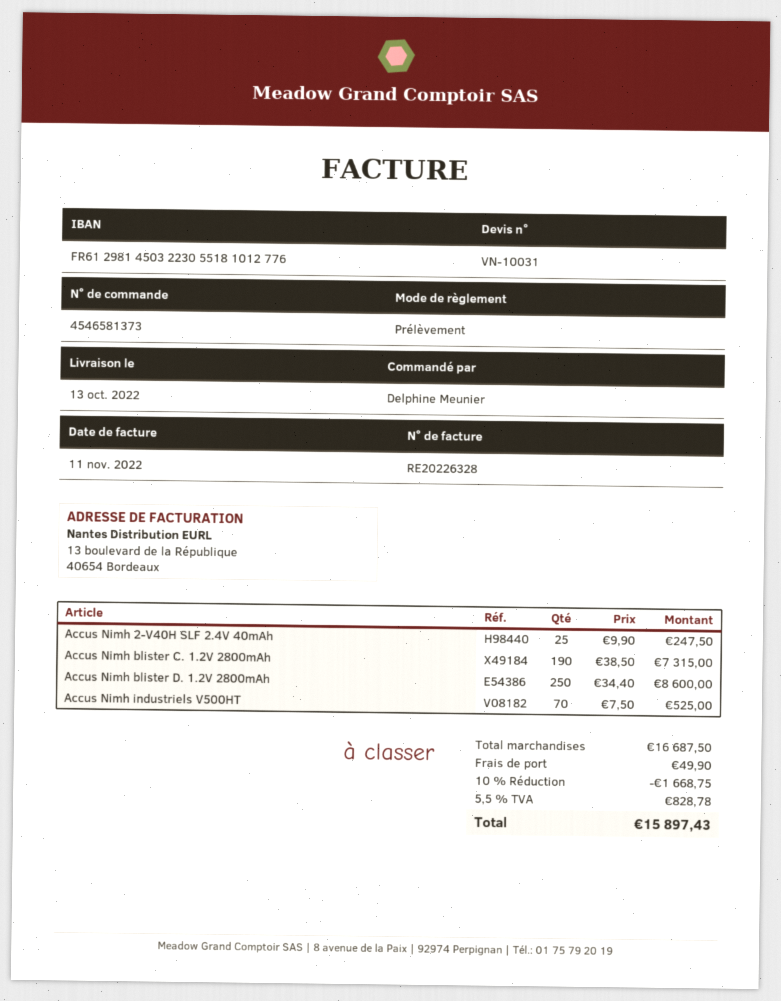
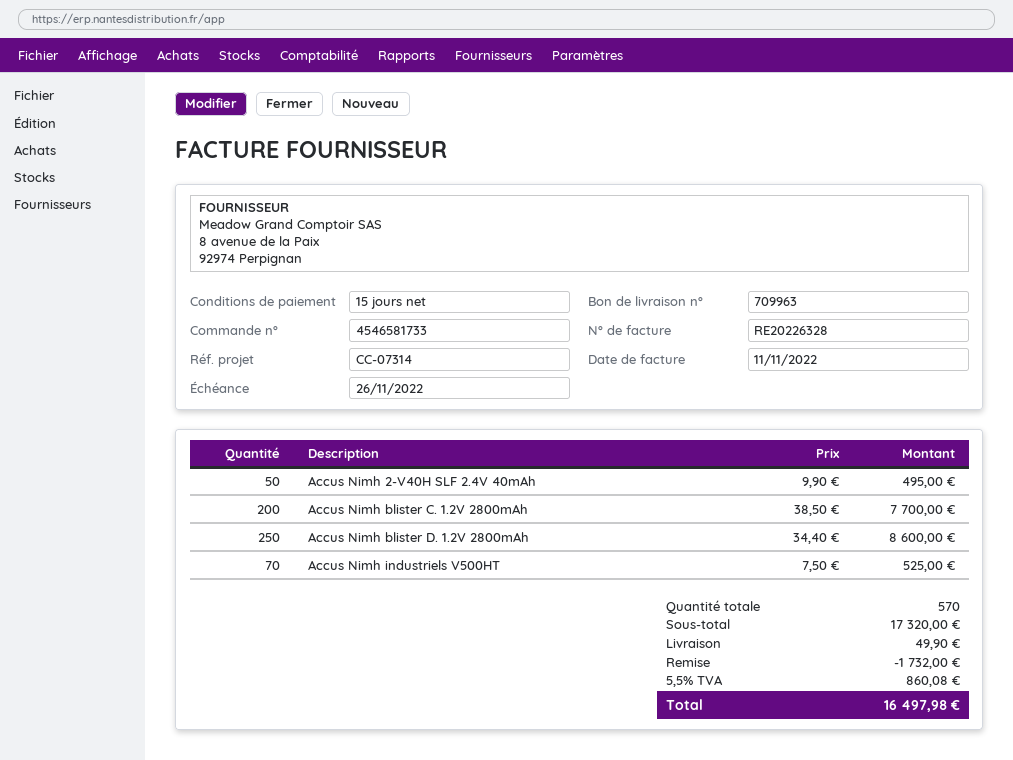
order number: 4546581373 -> 4546581733
Accus Nimh 2-V40H SLF 2.4V 40mAh: 25 x 9.90 = 247.50 -> 50 x 9.90 = 495.00
Accus Nimh blister C. 1.2V 2800mAh: 190 x 38.50 = 7315.00 -> 200 x 38.50 = 7700.00
subtotal: 16687.50 -> 17320.00
discount: 1668.75 -> 1732.00
tax: 5.5% = 828.78 -> 5.5% = 860.08
total: 15897.43 -> 16497.98

